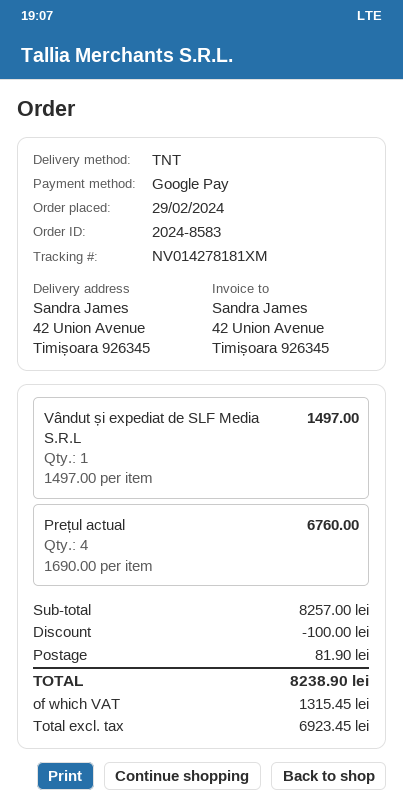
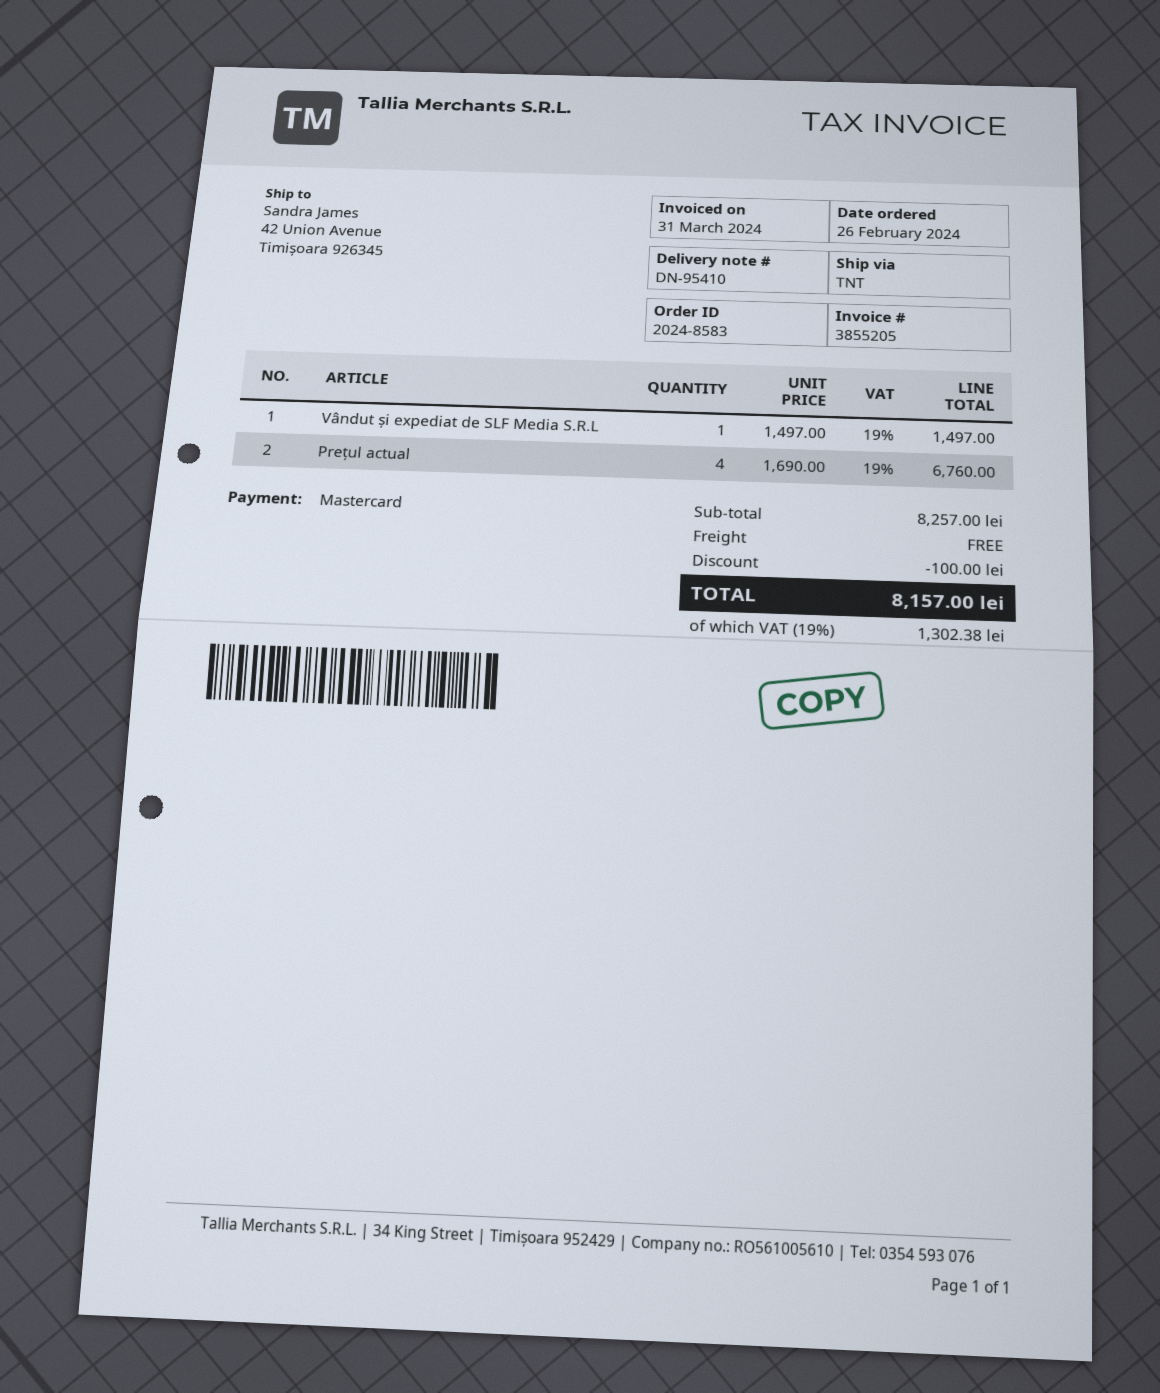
order date: 2024-02-29 -> 2024-02-26
payment method: Google Pay -> Mastercard
shipping: 81.90 -> 0.00
tax: 1315.45 -> 1302.38
total: 8238.90 -> 8157.00

